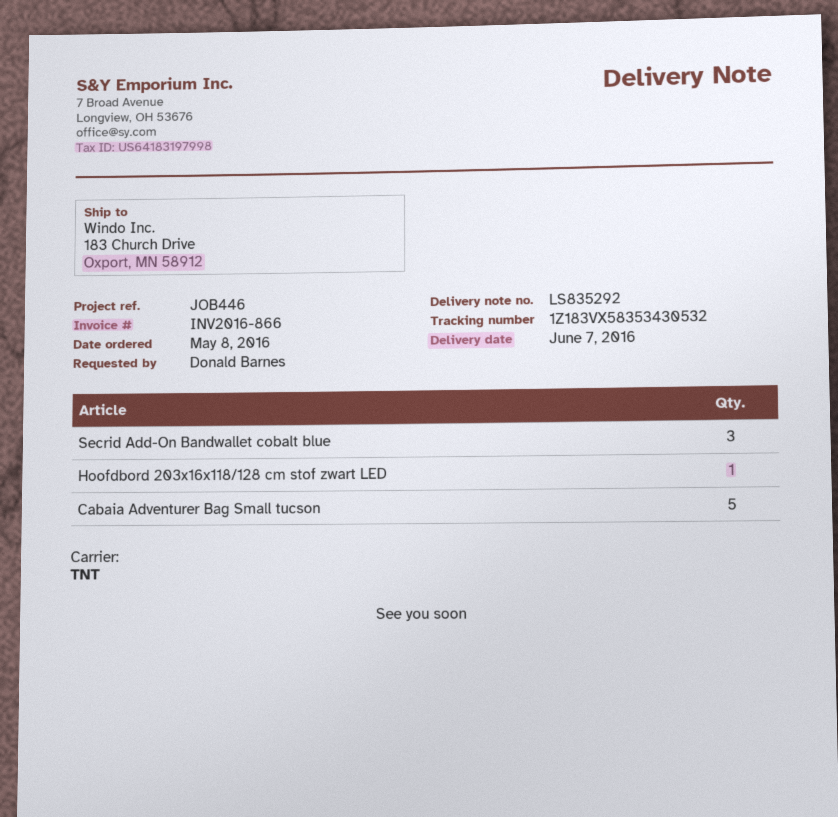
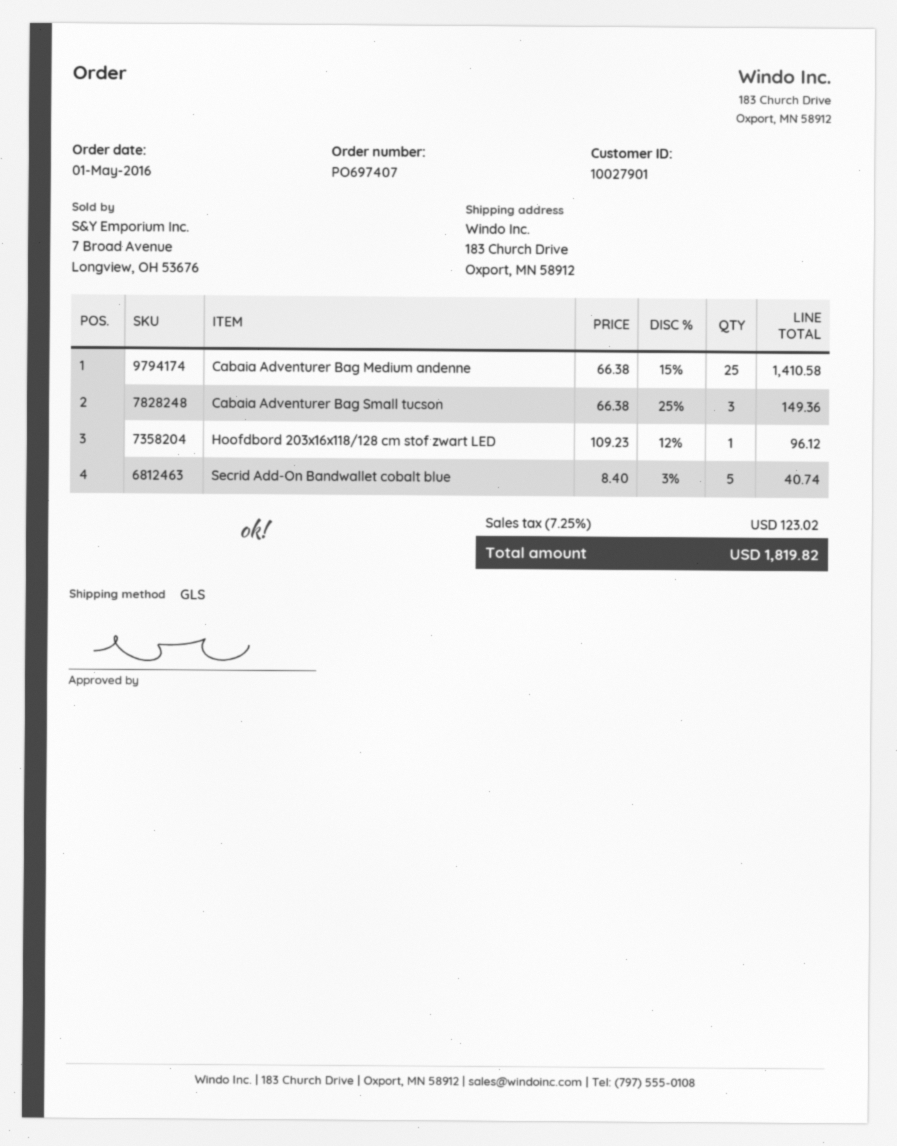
order date: 2016-05-08 -> 2016-05-01
shipping method: TNT -> GLS
Secrid Add-On Bandwallet cobalt blue: 3 -> 5
Cabaia Adventurer Bag Small tucson: 5 -> 3
Cabaia Adventurer Bag Medium andenne: none -> 25

